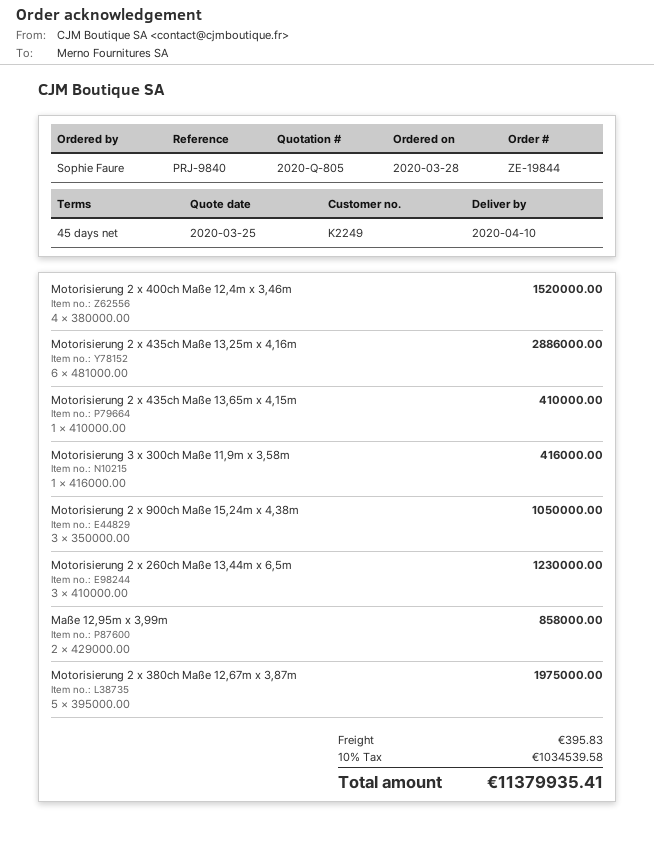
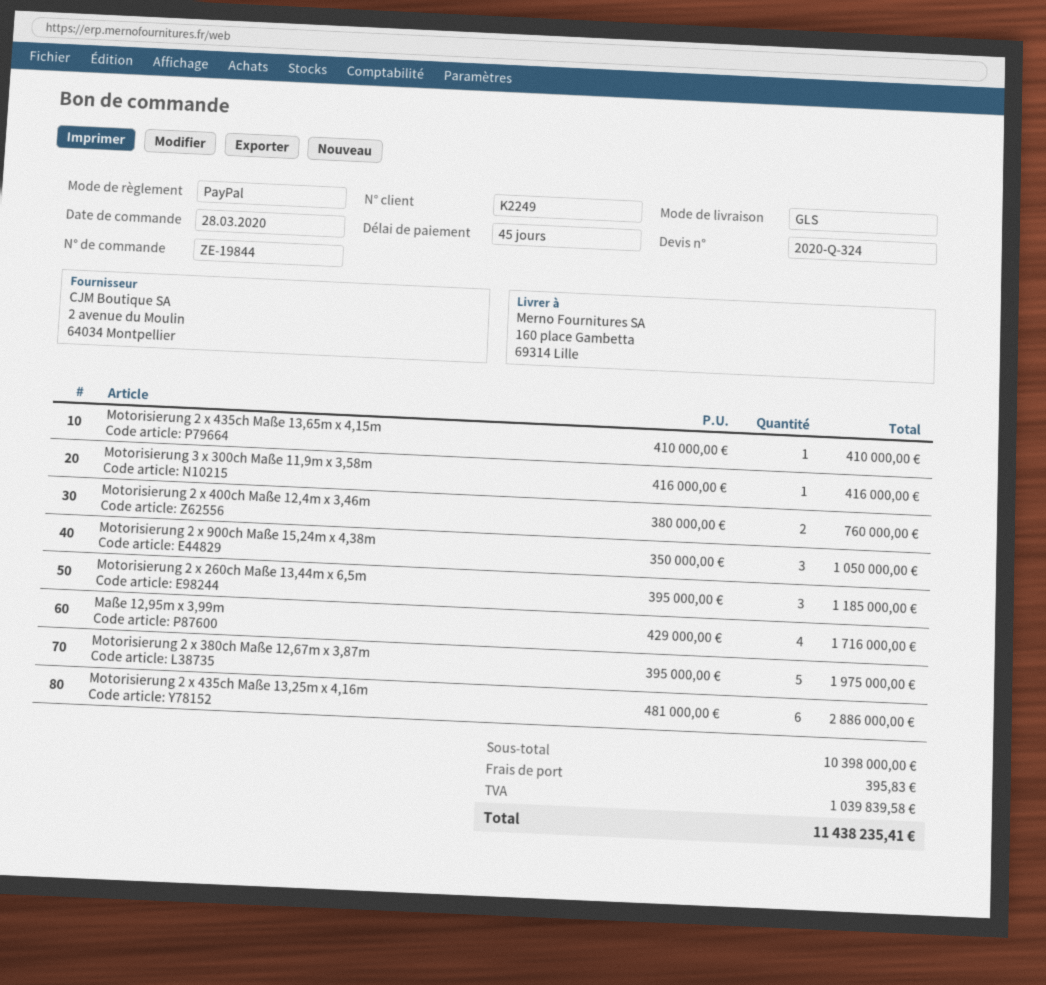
quote number: 2020-Q-805 -> 2020-Q-324
Motorisierung 2 x 400ch Maße 12,4m x 3,46m: 4 x 380000.00 = 1520000.00 -> 2 x 380000.00 = 760000.00
Motorisierung 2 x 260ch Maße 13,44m x 6,5m: 3 x 410000.00 = 1230000.00 -> 3 x 395000.00 = 1185000.00
Maße 12,95m x 3,99m: 2 x 429000.00 = 858000.00 -> 4 x 429000.00 = 1716000.00
tax: 1034539.58 -> 1039839.58
total: 11379935.41 -> 11438235.41

